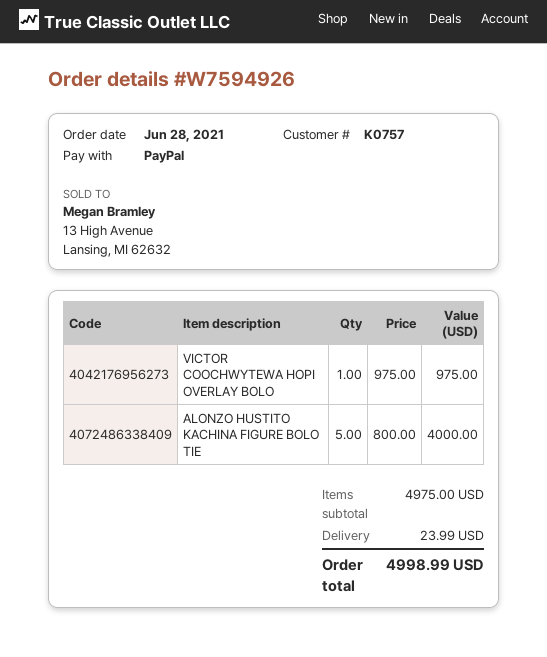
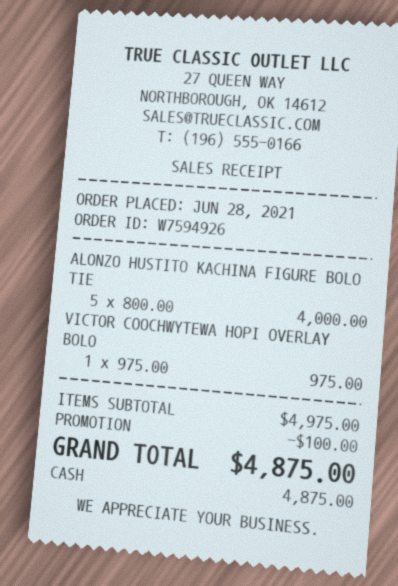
payment method: PayPal -> cash
discount: none -> 100.00
shipping: 23.99 -> none
total: 4998.99 -> 4875.00

